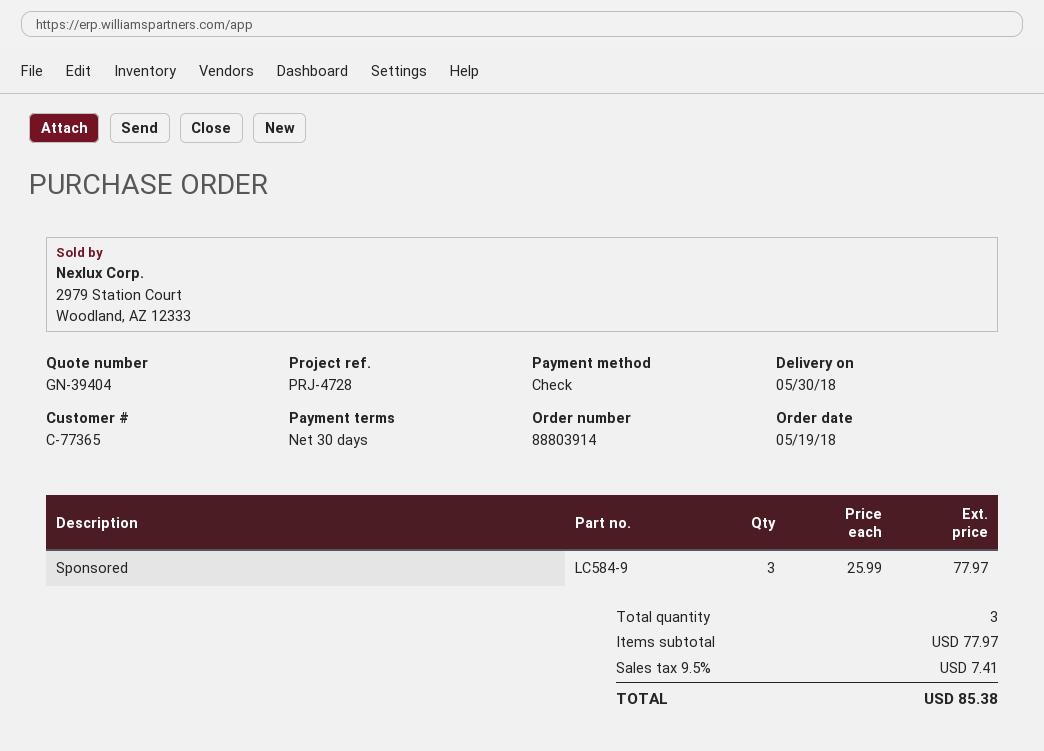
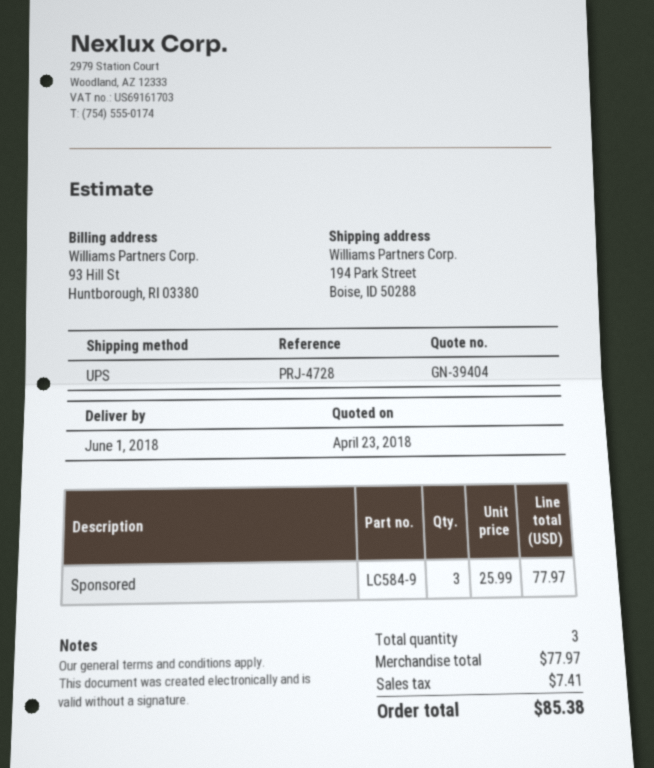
delivery date: 2018-05-30 -> 2018-06-01

